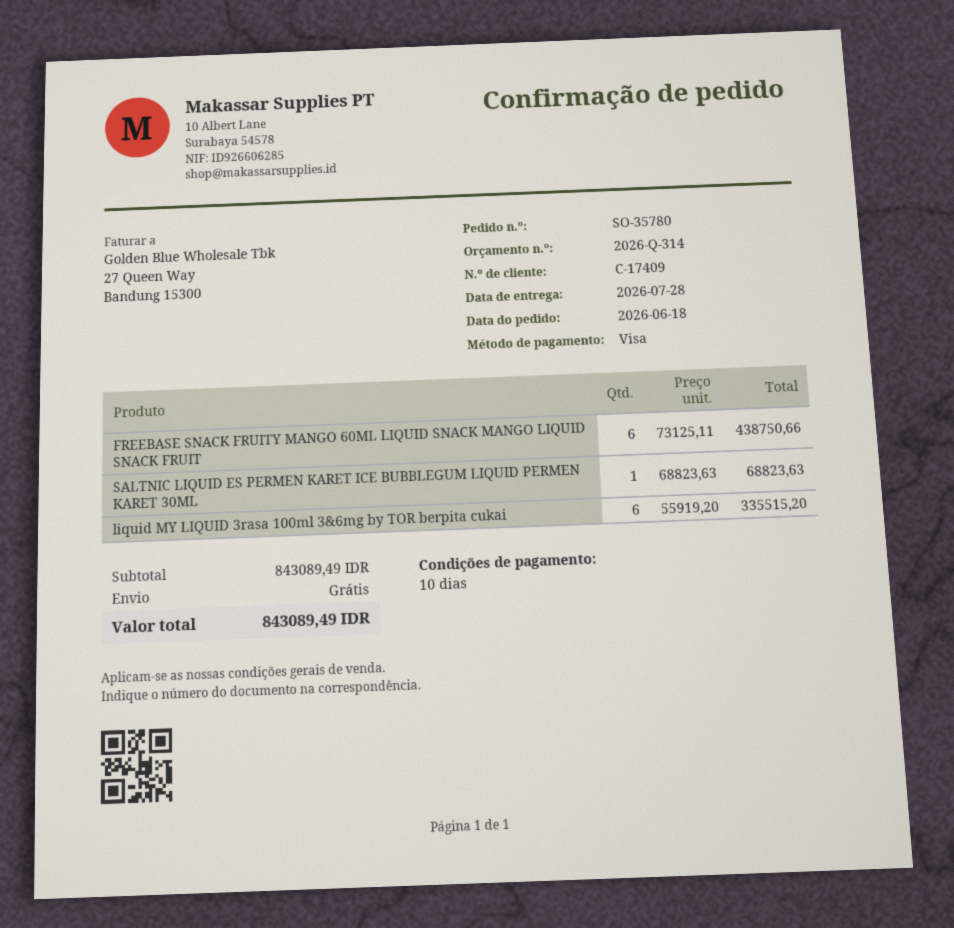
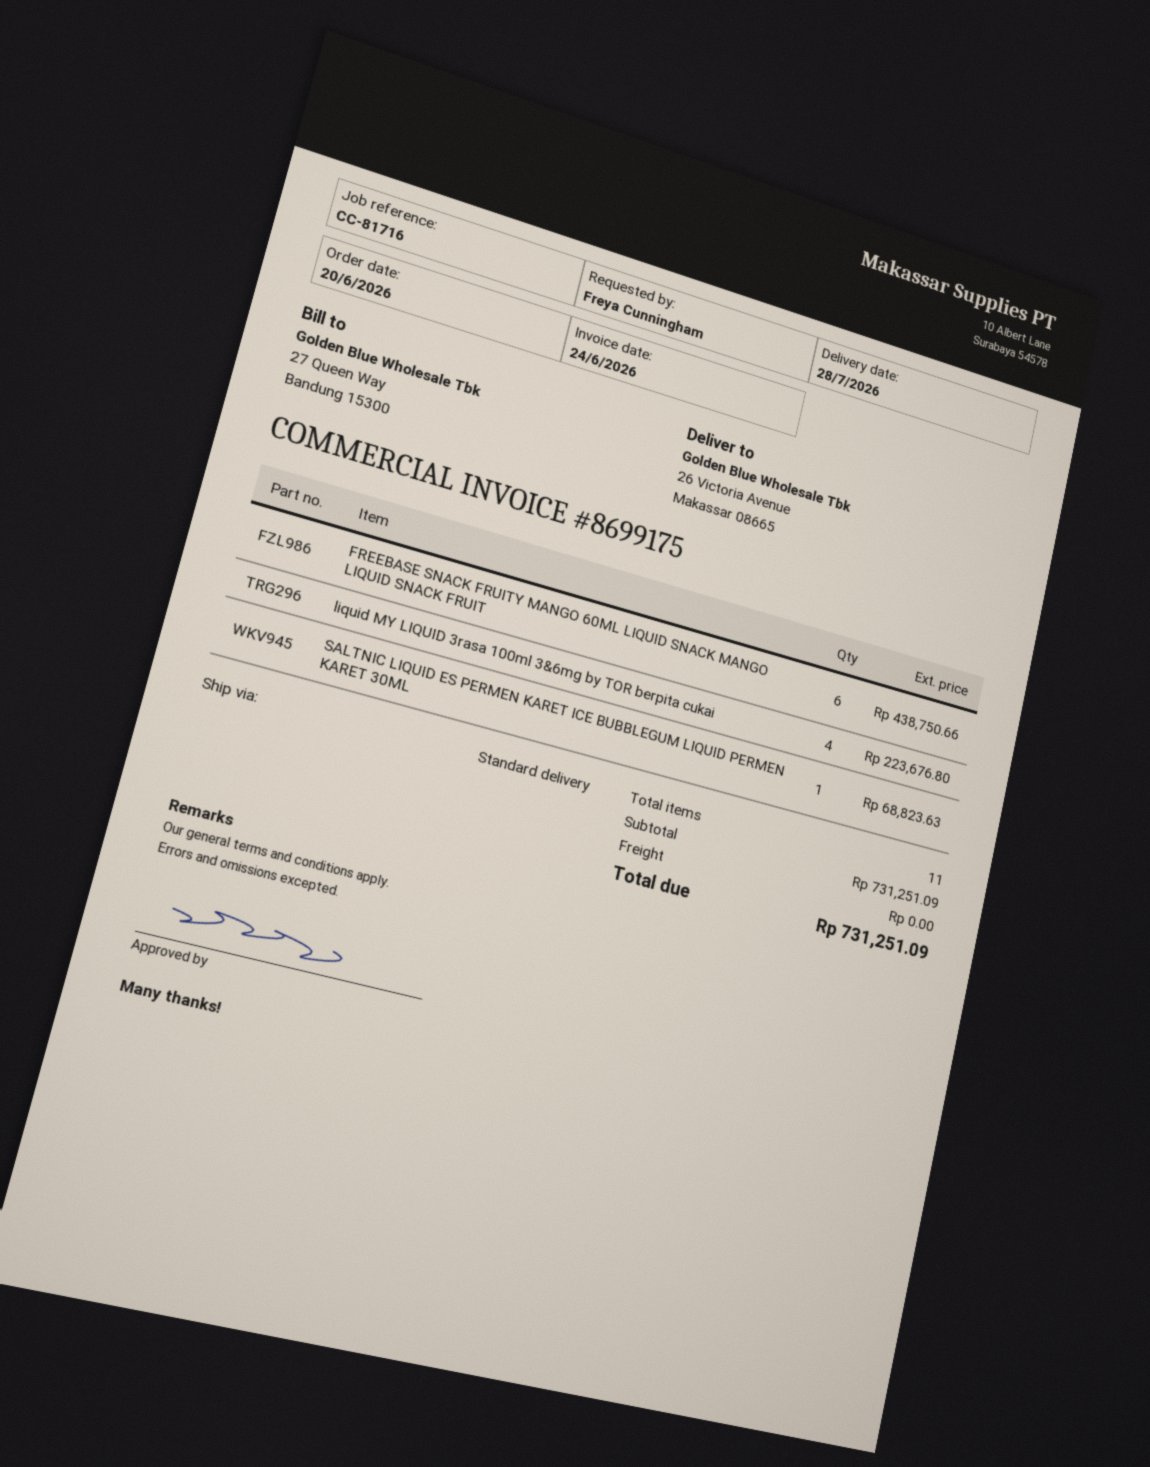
order date: 2026-06-18 -> 2026-06-20
liquid MY LIQUID 3rasa 100ml 3&6mg by TOR berpita cukai: 6 for 335515.20 -> 4 for 223676.80
subtotal: 843089.49 -> 731251.09
total: 843089.49 -> 731251.09

